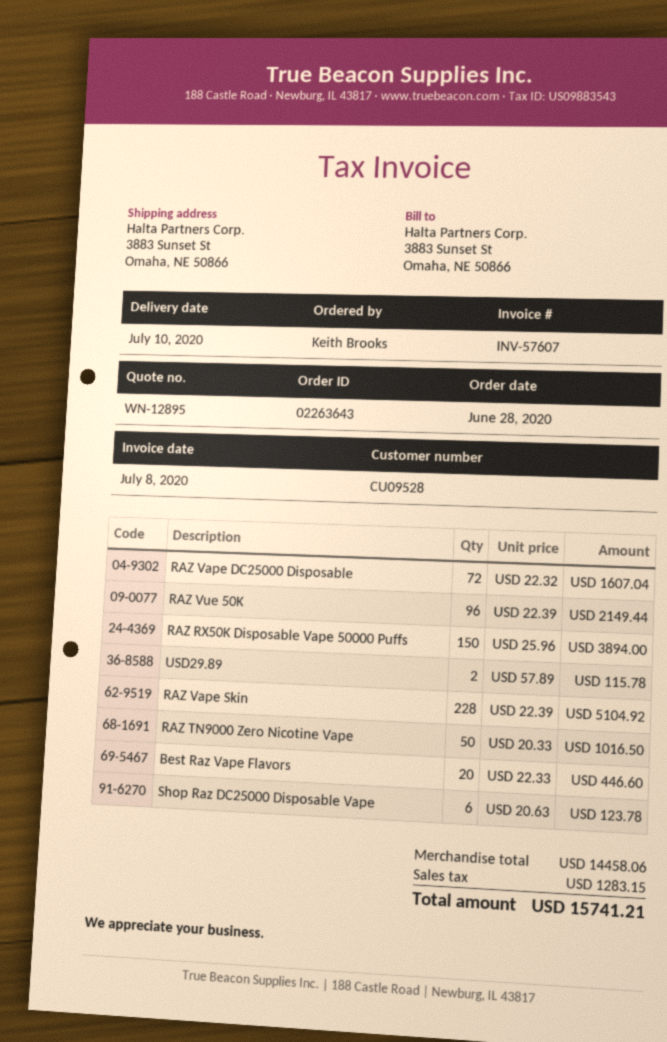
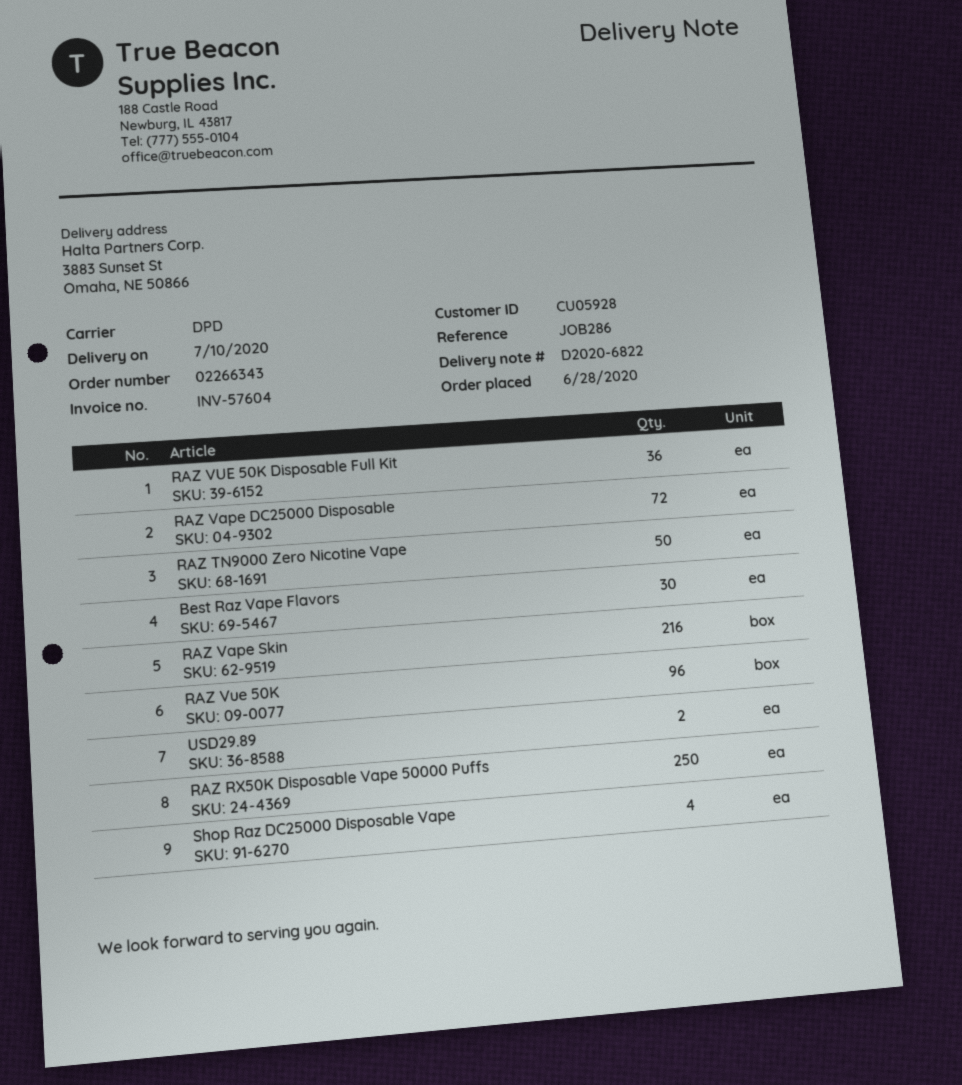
order number: 02263643 -> 02266343
invoice number: INV-57607 -> INV-57604
customer number: CU09528 -> CU05928
RAZ RX50K Disposable Vape 50000 Puffs: 150 -> 250
RAZ Vape Skin: 228 -> 216
Best Raz Vape Flavors: 20 -> 30
Shop Raz DC25000 Disposable Vape: 6 -> 4
RAZ VUE 50K Disposable Full Kit: none -> 36

